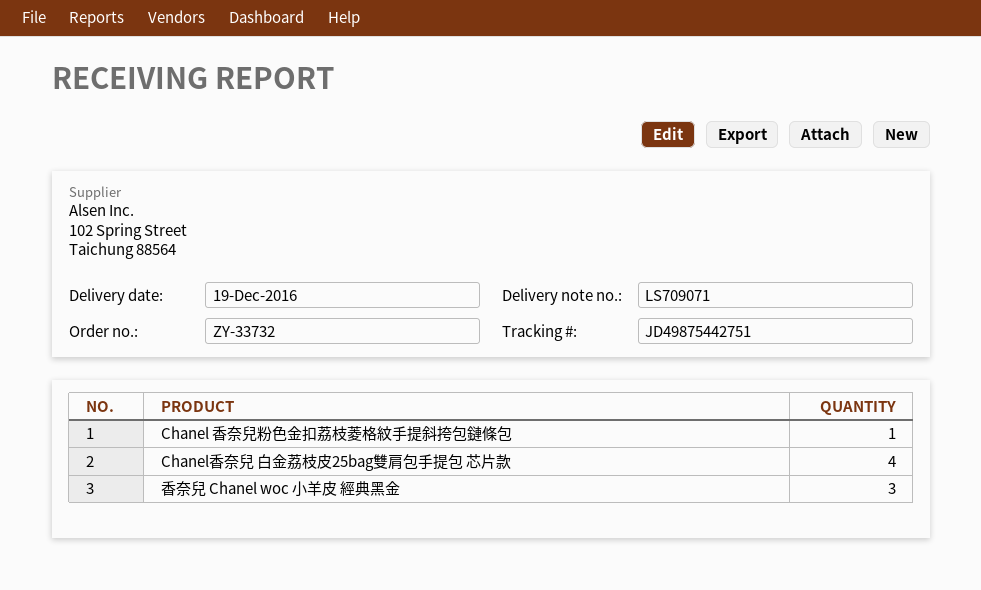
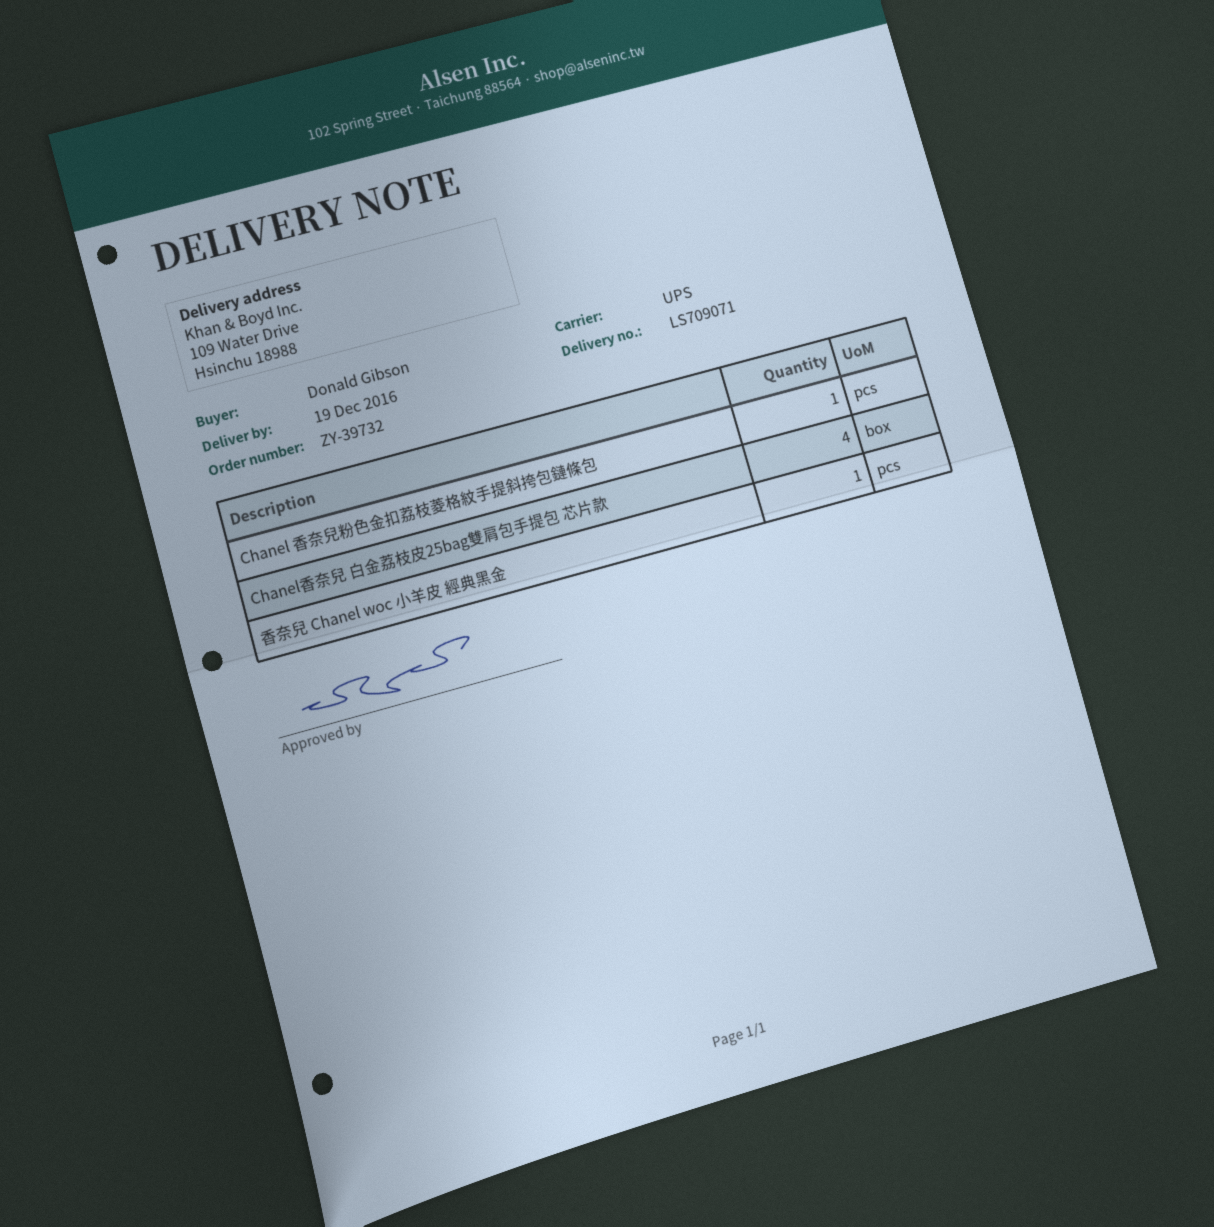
order number: ZY-33732 -> ZY-39732
香奈兒 Chanel woc 小羊皮 經典黑金: 3 -> 1

